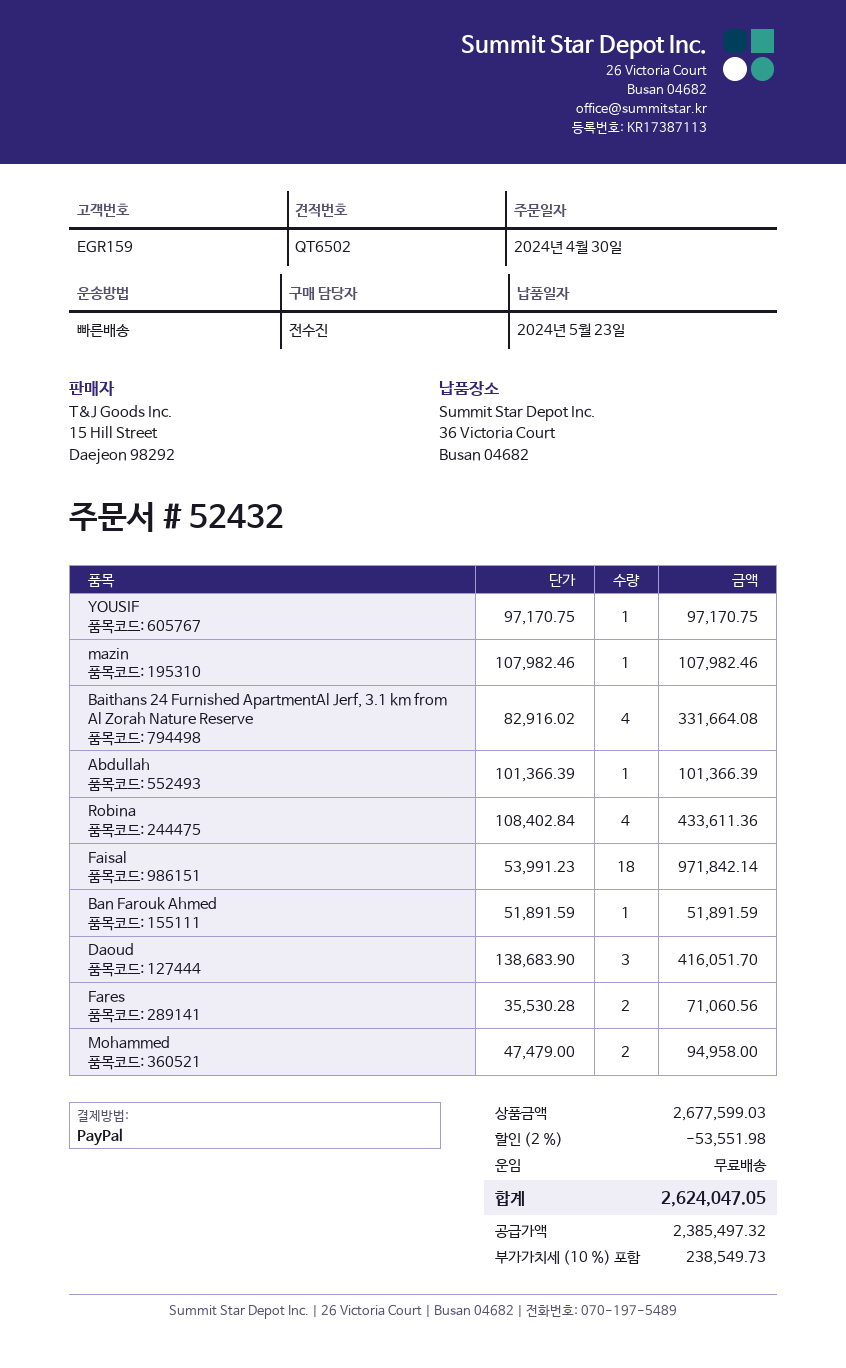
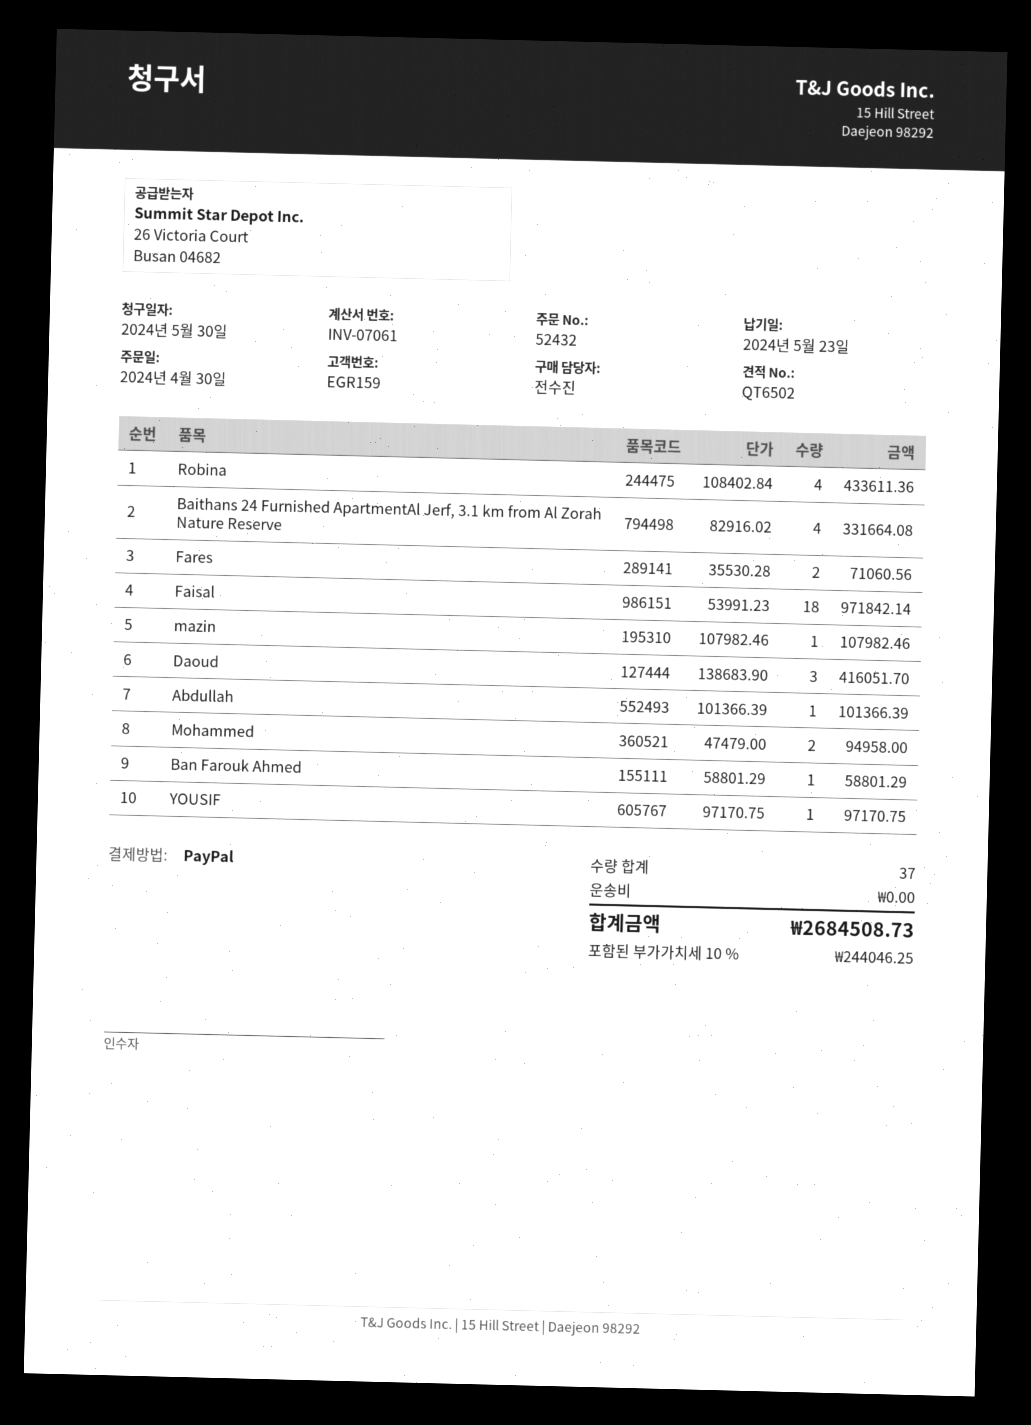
Ban Farouk Ahmed: 1 x 51891.59 = 51891.59 -> 1 x 58801.29 = 58801.29
discount: 2% = 53551.98 -> none
tax: 10% = 238549.73 -> 10% = 244046.25
total: 2624047.05 -> 2684508.73

